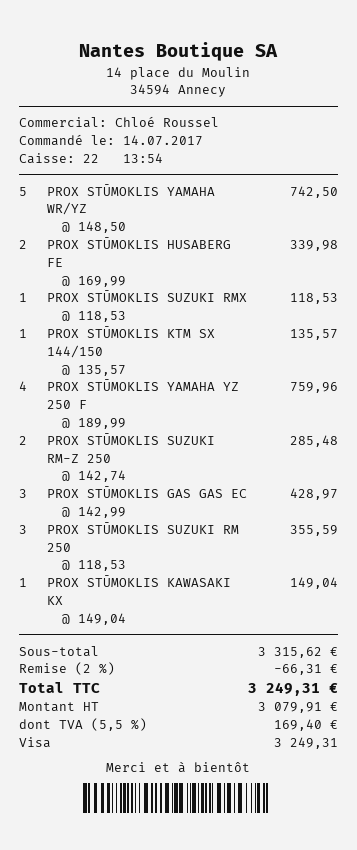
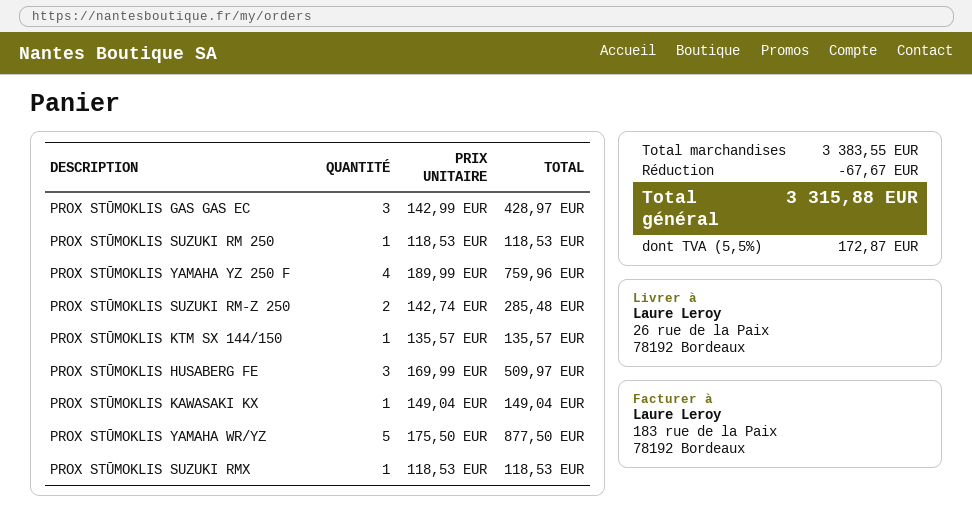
PROX STŪMOKLIS YAMAHA WR/YZ: 5 x 148.50 = 742.50 -> 5 x 175.50 = 877.50
PROX STŪMOKLIS HUSABERG FE: 2 x 169.99 = 339.98 -> 3 x 169.99 = 509.97
PROX STŪMOKLIS SUZUKI RM 250: 3 x 118.53 = 355.59 -> 1 x 118.53 = 118.53
subtotal: 3315.62 -> 3383.55
discount: 66.31 -> 67.67
tax: 5.5% = 169.40 -> 5.5% = 172.87
total: 3249.31 -> 3315.88

